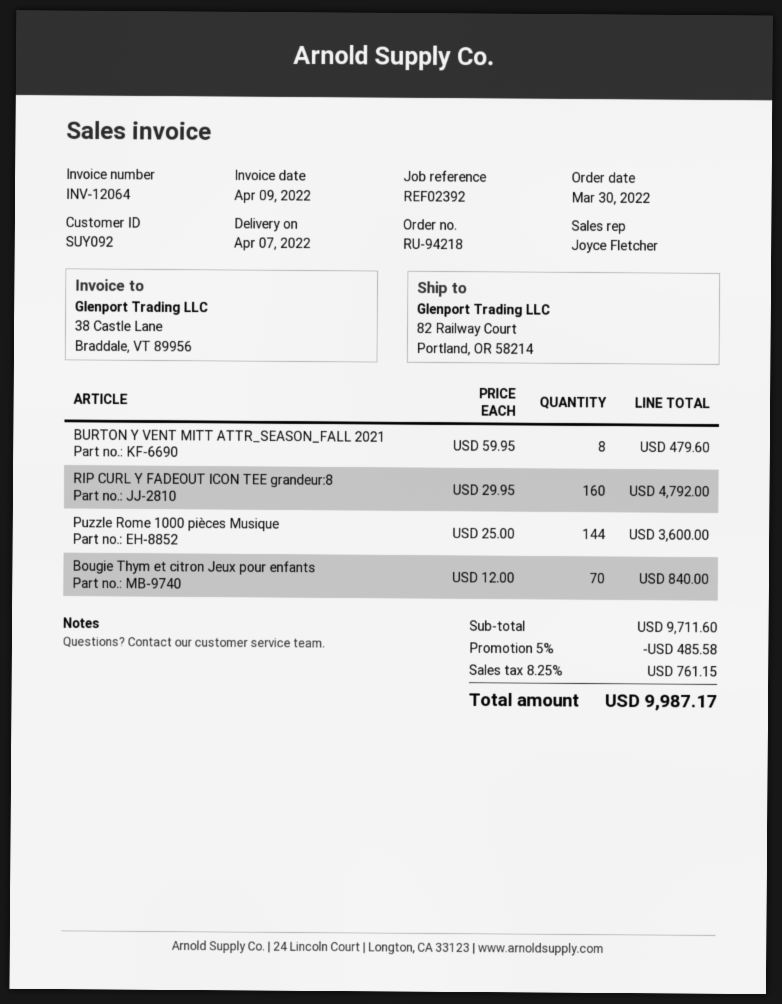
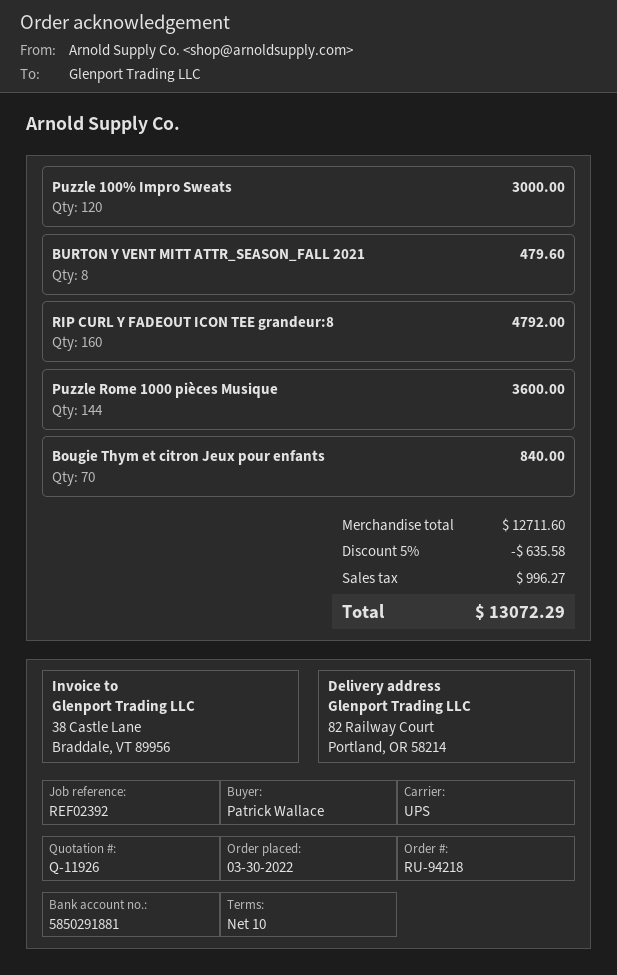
Puzzle 100% Impro Sweats: none -> 120 for 3000.00
subtotal: 9711.60 -> 12711.60
discount: 5% = 485.58 -> 5% = 635.58
tax: 761.15 -> 996.27
total: 9987.17 -> 13072.29

